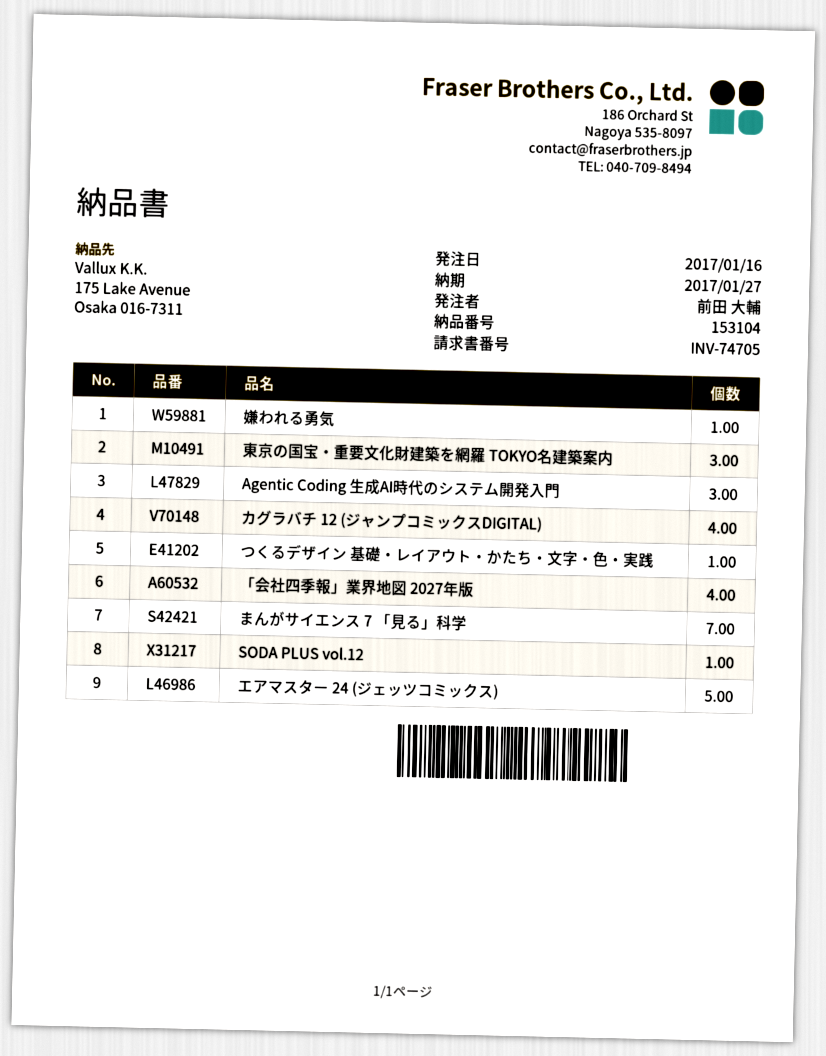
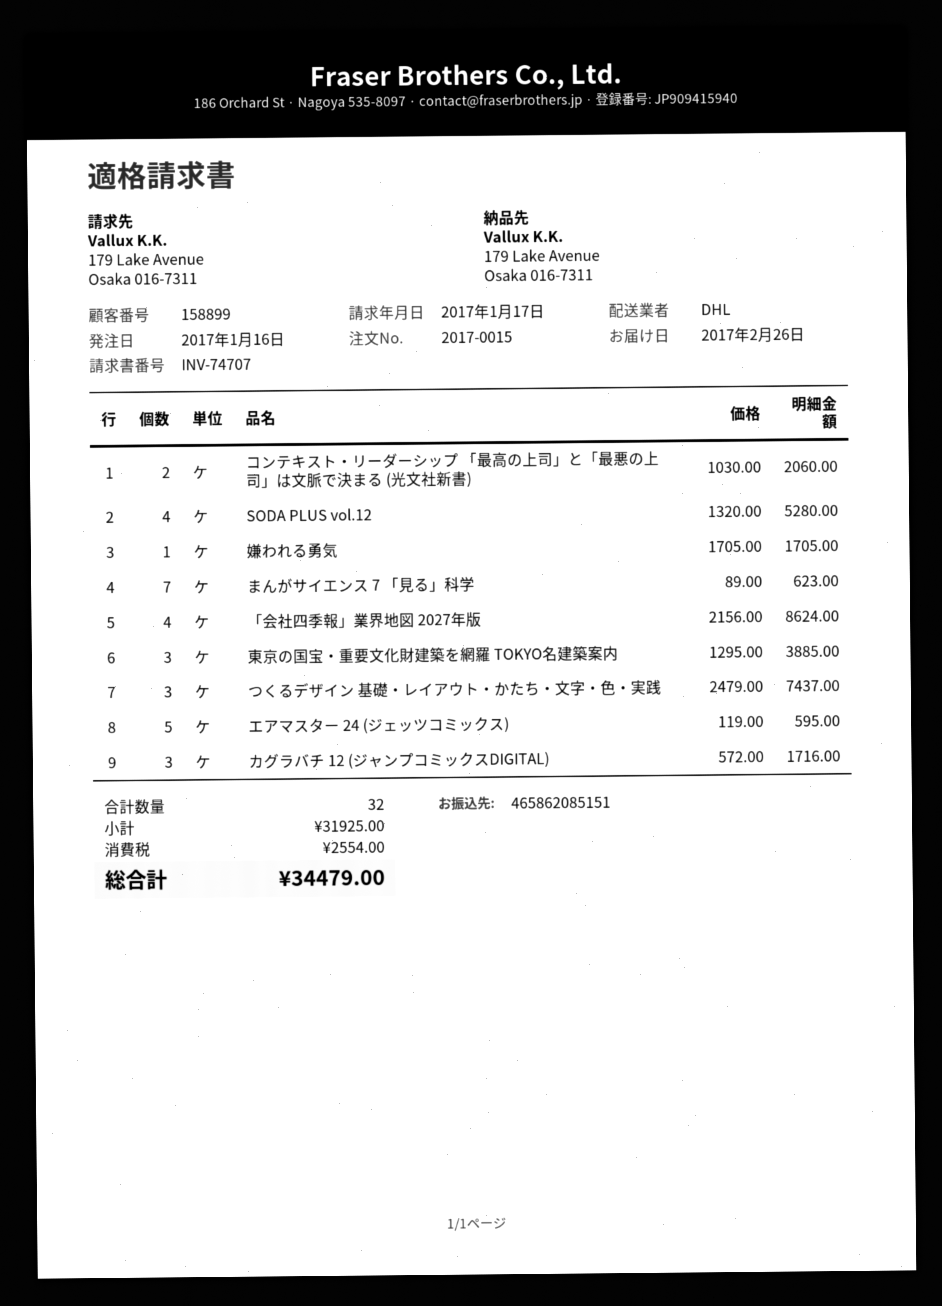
delivery date: 2017-01-27 -> 2017-02-26
invoice number: INV-74705 -> INV-74707
ship to: 175 Lake Avenue, Osaka 016-7311 -> 179 Lake Avenue, Osaka 016-7311
Agentic Coding 生成AI時代のシステム開発入門: 3 -> none
カグラバチ 12 (ジャンプコミックスDIGITAL): 4 -> 3
つくるデザイン 基礎・レイアウト・かたち・文字・色・実践: 1 -> 3
SODA PLUS vol.12: 1 -> 4
コンテキスト・リーダーシップ 「最高の上司」と「最悪の上司」は文脈で決まる (光文社新書): none -> 2

